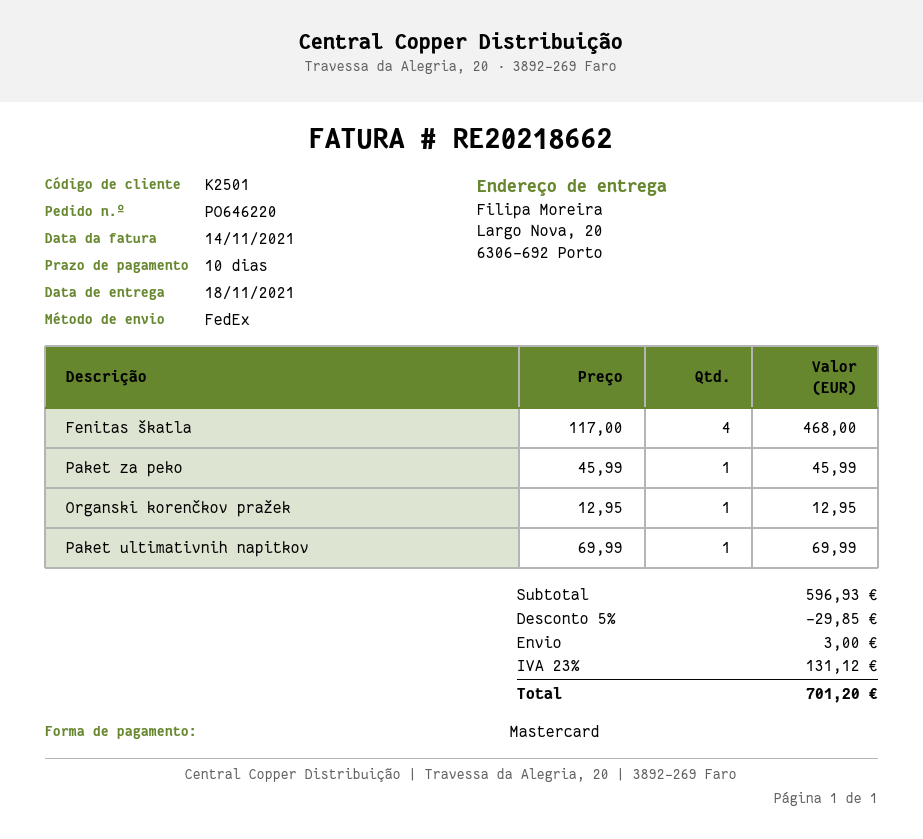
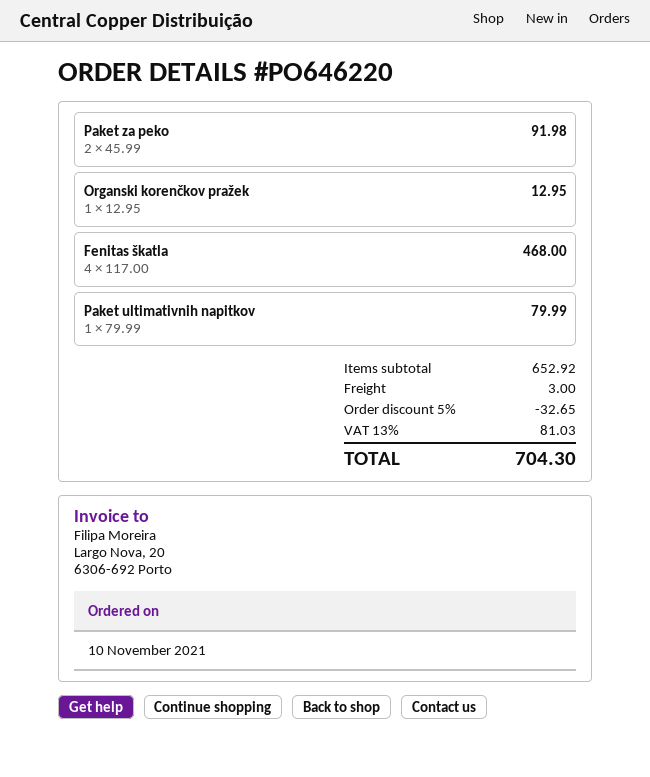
Paket za peko: 1 x 45.99 = 45.99 -> 2 x 45.99 = 91.98
Paket ultimativnih napitkov: 1 x 69.99 = 69.99 -> 1 x 79.99 = 79.99
subtotal: 596.93 -> 652.92
discount: 5% = 29.85 -> 5% = 32.65
tax: 23% = 131.12 -> 13% = 81.03
total: 701.20 -> 704.30

